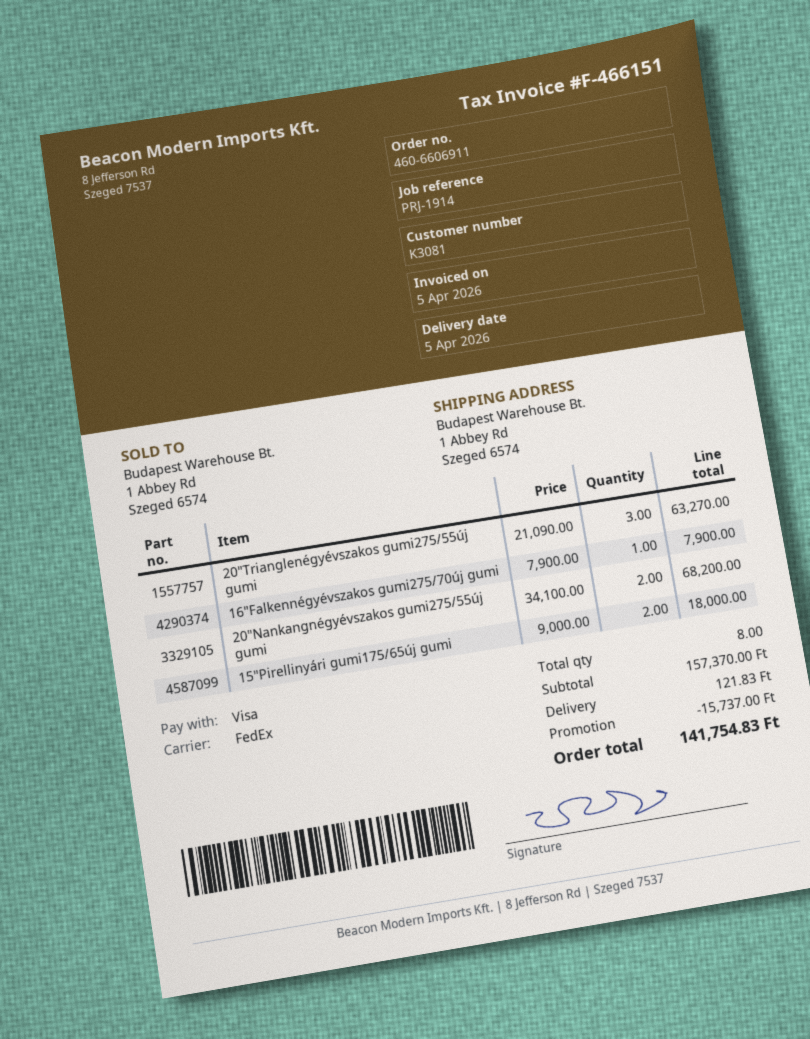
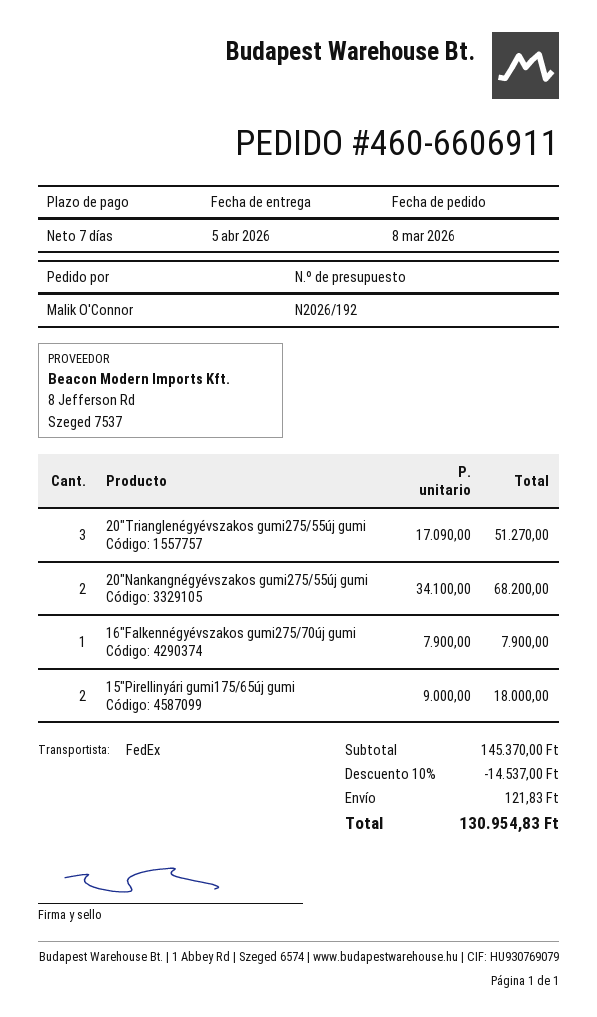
20"Trianglenégyévszakos gumi275/55új gumi: 3 x 21090.00 = 63270.00 -> 3 x 17090.00 = 51270.00
subtotal: 157370.00 -> 145370.00
discount: 15737.00 -> 14537.00
total: 141754.83 -> 130954.83

